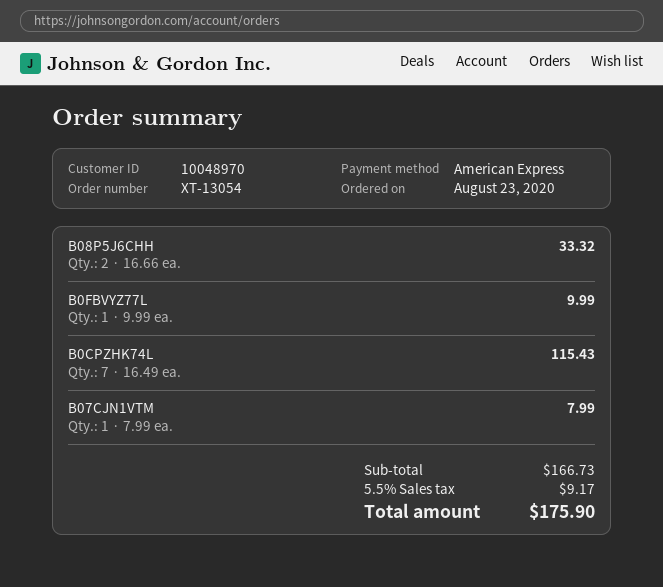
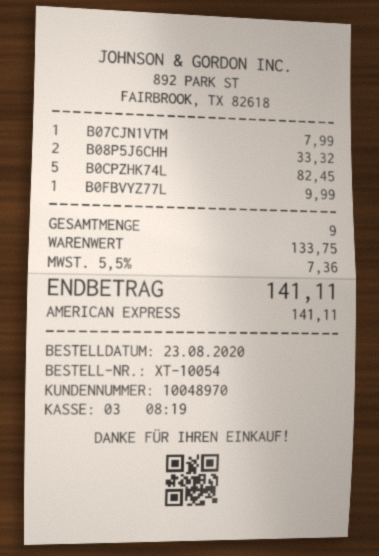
order number: XT-13054 -> XT-10054
B0CPZHK74L: 7 for 115.43 -> 5 for 82.45
subtotal: 166.73 -> 133.75
tax: 5.5% = 9.17 -> 5.5% = 7.36
total: 175.90 -> 141.11

